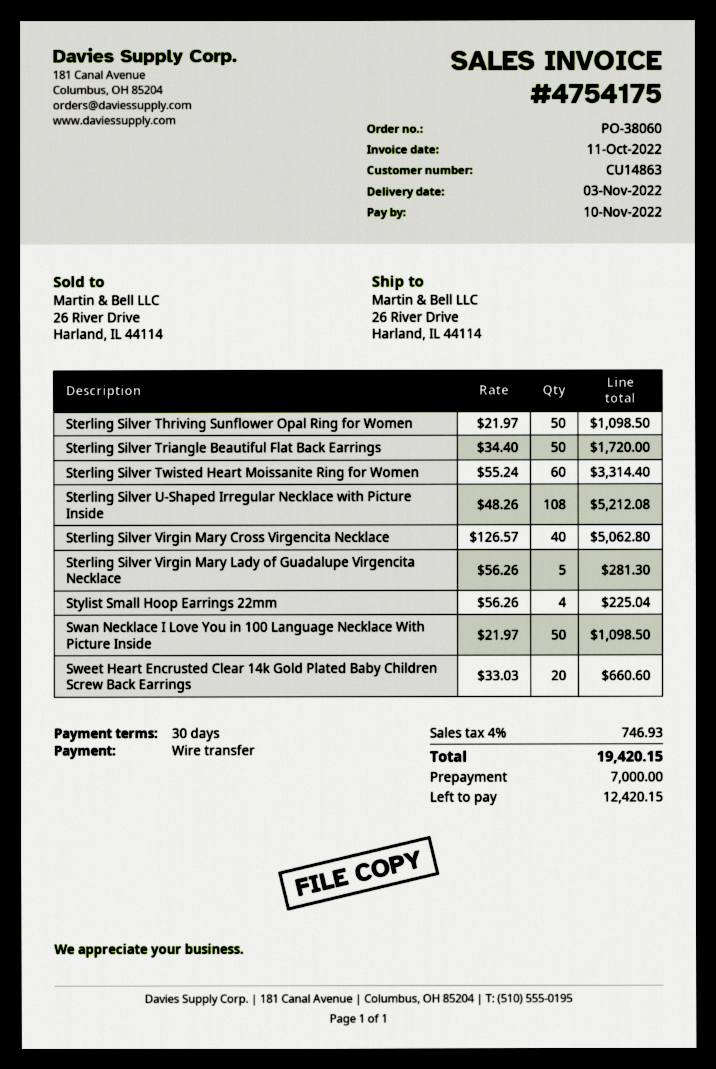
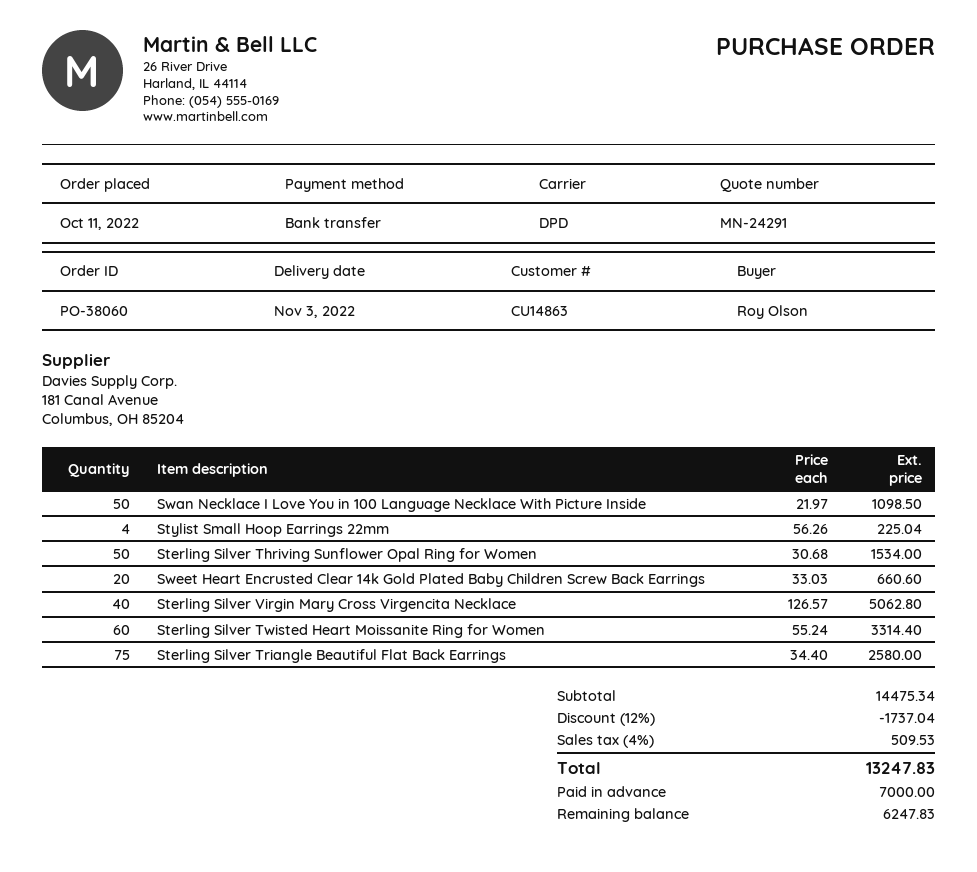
Sterling Silver Thriving Sunflower Opal Ring for Women: 50 x 21.97 = 1098.50 -> 50 x 30.68 = 1534.00
Sterling Silver Triangle Beautiful Flat Back Earrings: 50 x 34.40 = 1720.00 -> 75 x 34.40 = 2580.00
Sterling Silver U-Shaped Irregular Necklace with Picture Inside: 108 x 48.26 = 5212.08 -> none
Sterling Silver Virgin Mary Lady of Guadalupe Virgencita Necklace: 5 x 56.26 = 281.30 -> none
discount: none -> 12% = 1737.04
tax: 4% = 746.93 -> 4% = 509.53
total: 19420.15 -> 13247.83
balance: 12420.15 -> 6247.83

